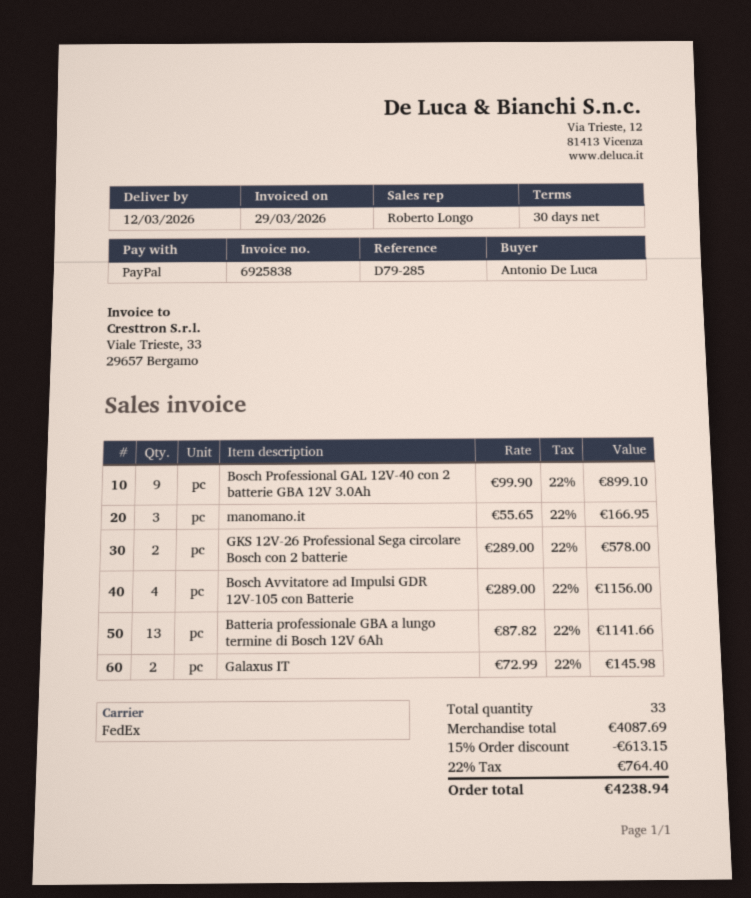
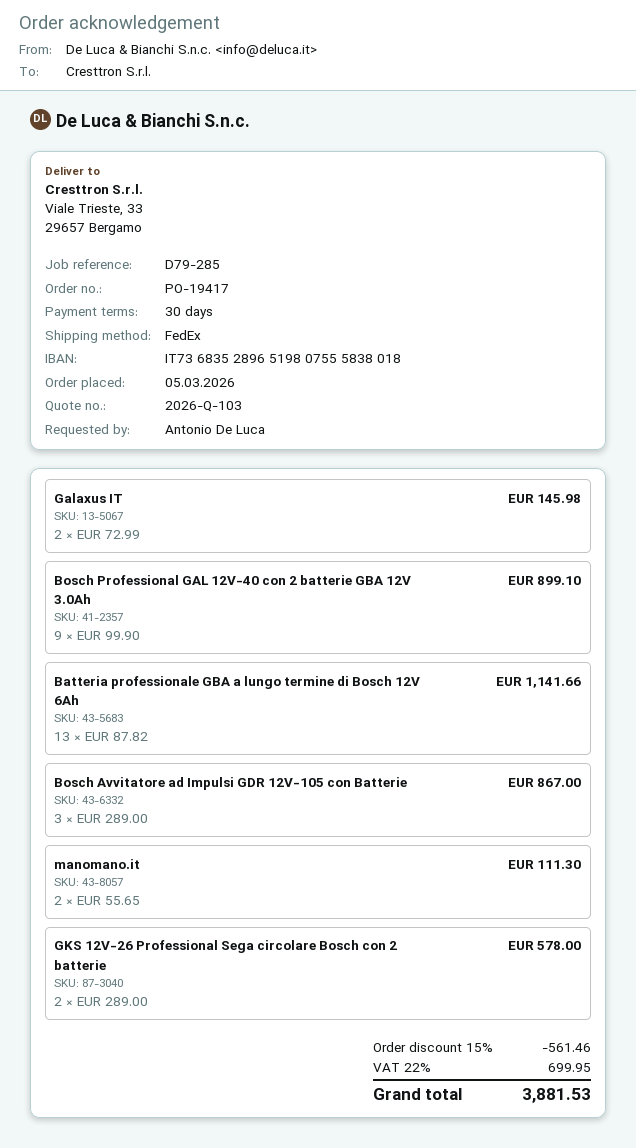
manomano.it: 3 x 55.65 = 166.95 -> 2 x 55.65 = 111.30
Bosch Avvitatore ad Impulsi GDR 12V-105 con Batterie: 4 x 289.00 = 1156.00 -> 3 x 289.00 = 867.00
discount: 15% = 613.15 -> 15% = 561.46
tax: 22% = 764.40 -> 22% = 699.95
total: 4238.94 -> 3881.53

